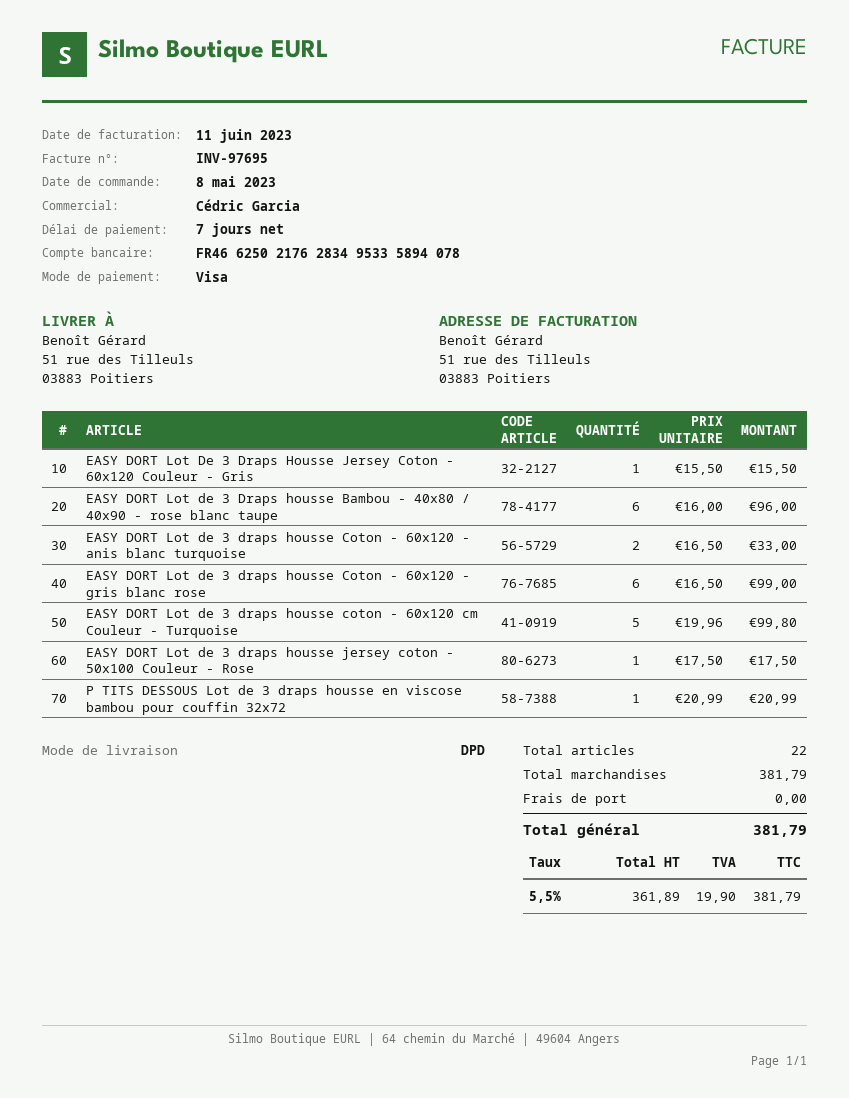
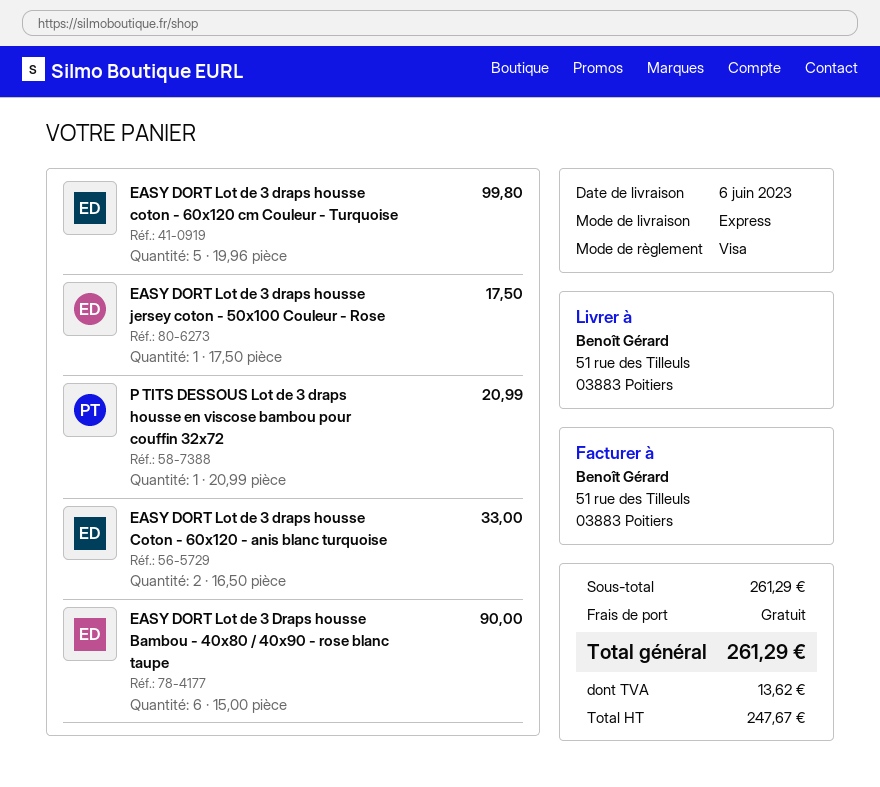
shipping method: DPD -> express
EASY DORT Lot De 3 Draps Housse Jersey Coton - 60x120 Couleur - Gris: 1 x 15.50 = 15.50 -> none
EASY DORT Lot de 3 Draps housse Bambou - 40x80 / 40x90 - rose blanc taupe: 6 x 16.00 = 96.00 -> 6 x 15.00 = 90.00
EASY DORT Lot de 3 draps housse Coton - 60x120 - gris blanc rose: 6 x 16.50 = 99.00 -> none
subtotal: 381.79 -> 261.29
net: 361.89 -> 247.67
tax: 19.90 -> 13.62
total: 381.79 -> 261.29

